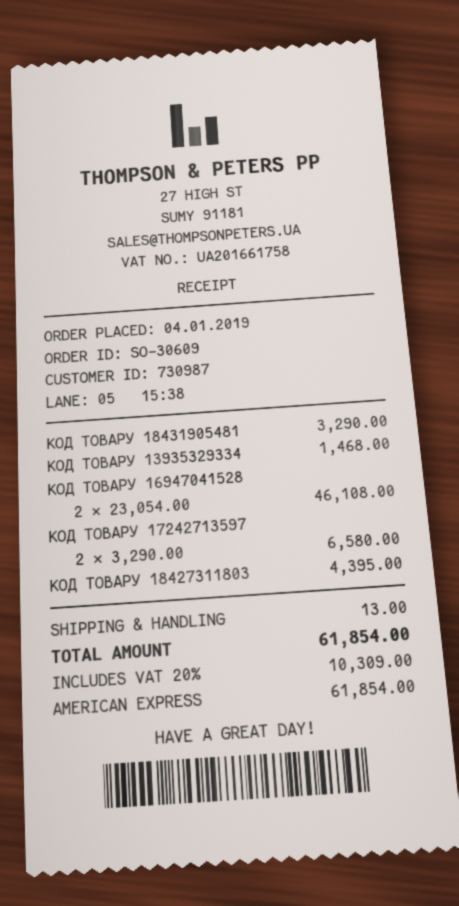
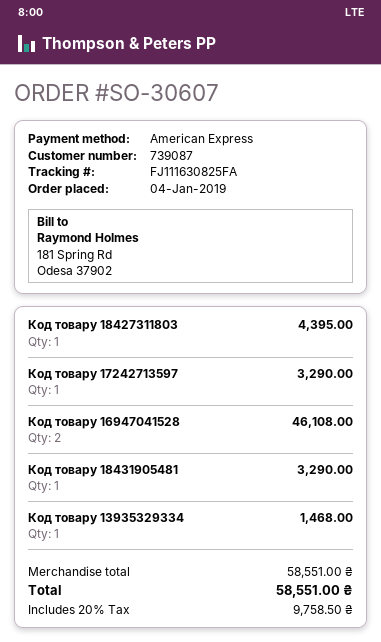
order number: SO-30609 -> SO-30607
customer number: 730987 -> 739087
КОД ТОВАРУ 17242713597: 2 for 6580.00 -> 1 for 3290.00
shipping: 13.00 -> none
tax: 20% = 10309.00 -> 20% = 9758.50
total: 61854.00 -> 58551.00

